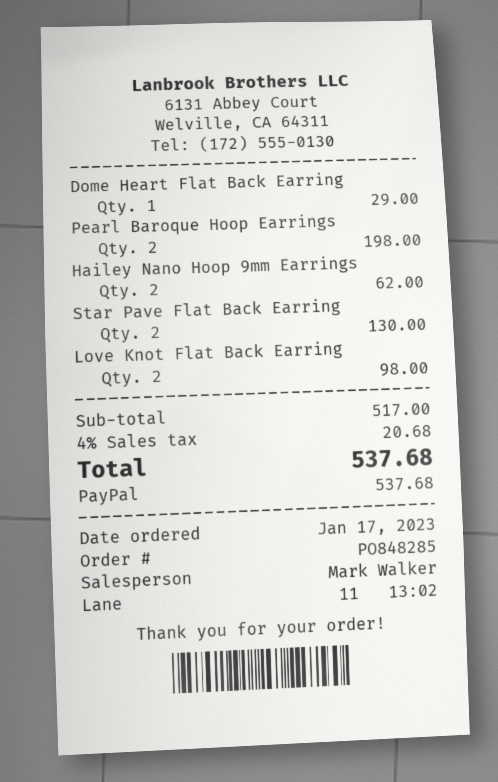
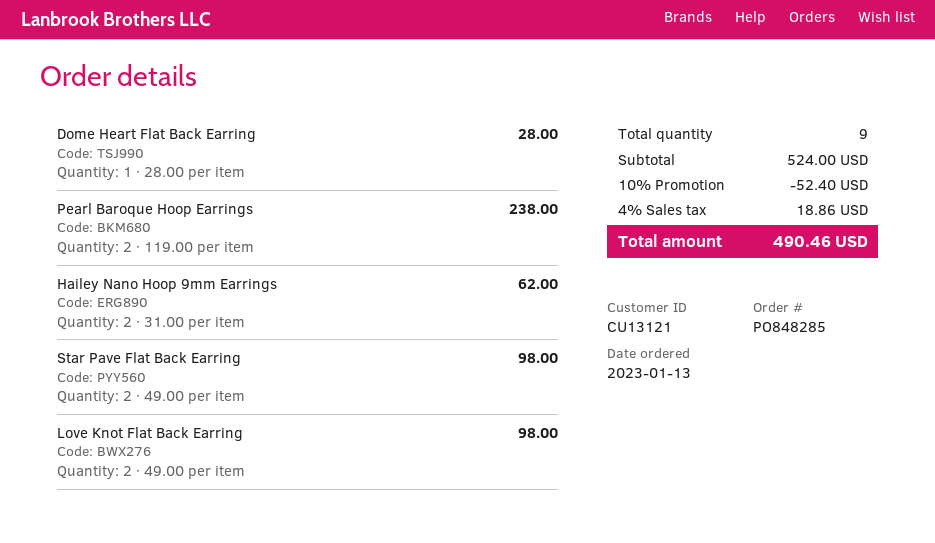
order date: 2023-01-17 -> 2023-01-13
Dome Heart Flat Back Earring: 1 for 29.00 -> 1 for 28.00
Pearl Baroque Hoop Earrings: 2 for 198.00 -> 2 for 238.00
Star Pave Flat Back Earring: 2 for 130.00 -> 2 for 98.00
subtotal: 517.00 -> 524.00
discount: none -> 10% = 52.40
tax: 4% = 20.68 -> 4% = 18.86
total: 537.68 -> 490.46

